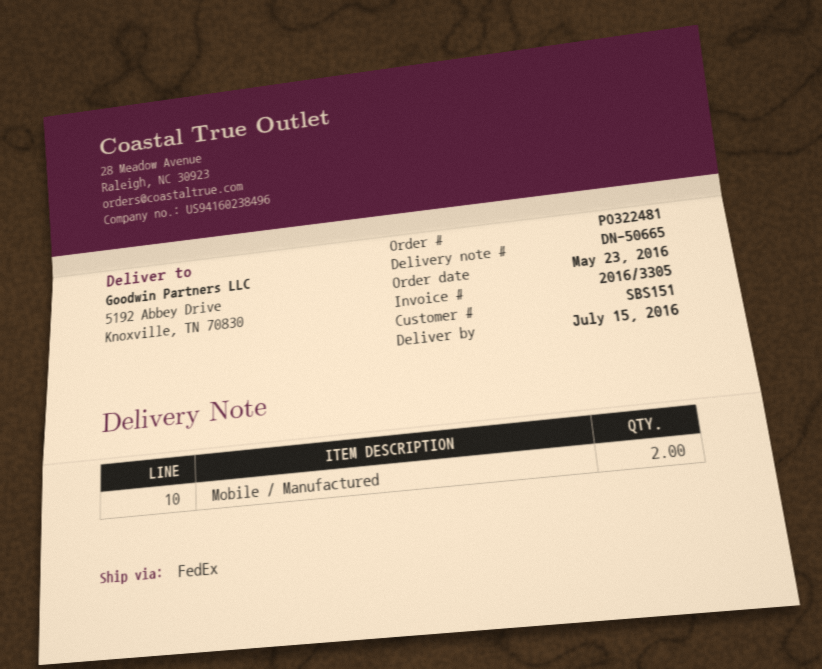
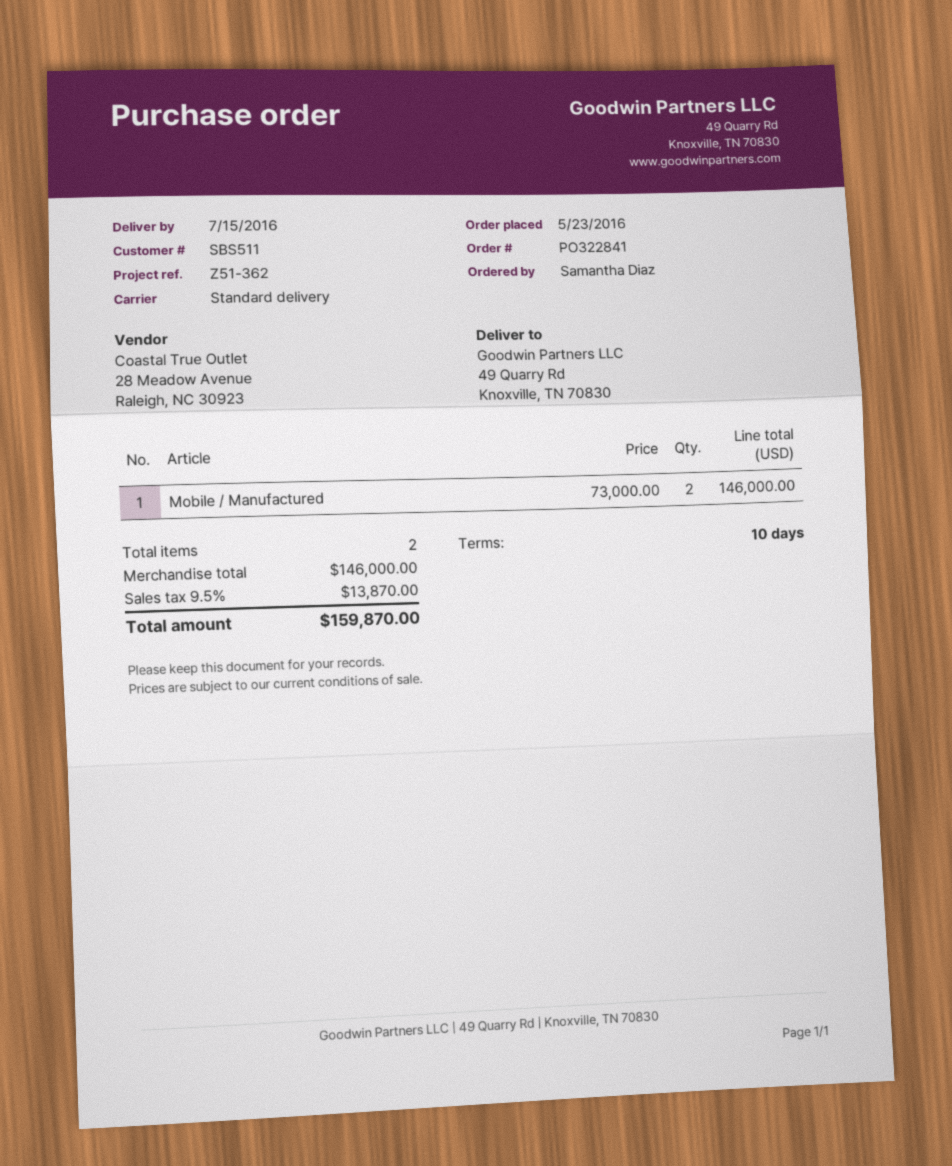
order number: PO322481 -> PO322841
customer number: SBS151 -> SBS511
shipping method: FedEx -> standard
ship to: 5192 Abbey Drive, Knoxville, TN 70830 -> 49 Quarry Rd, Knoxville, TN 70830

